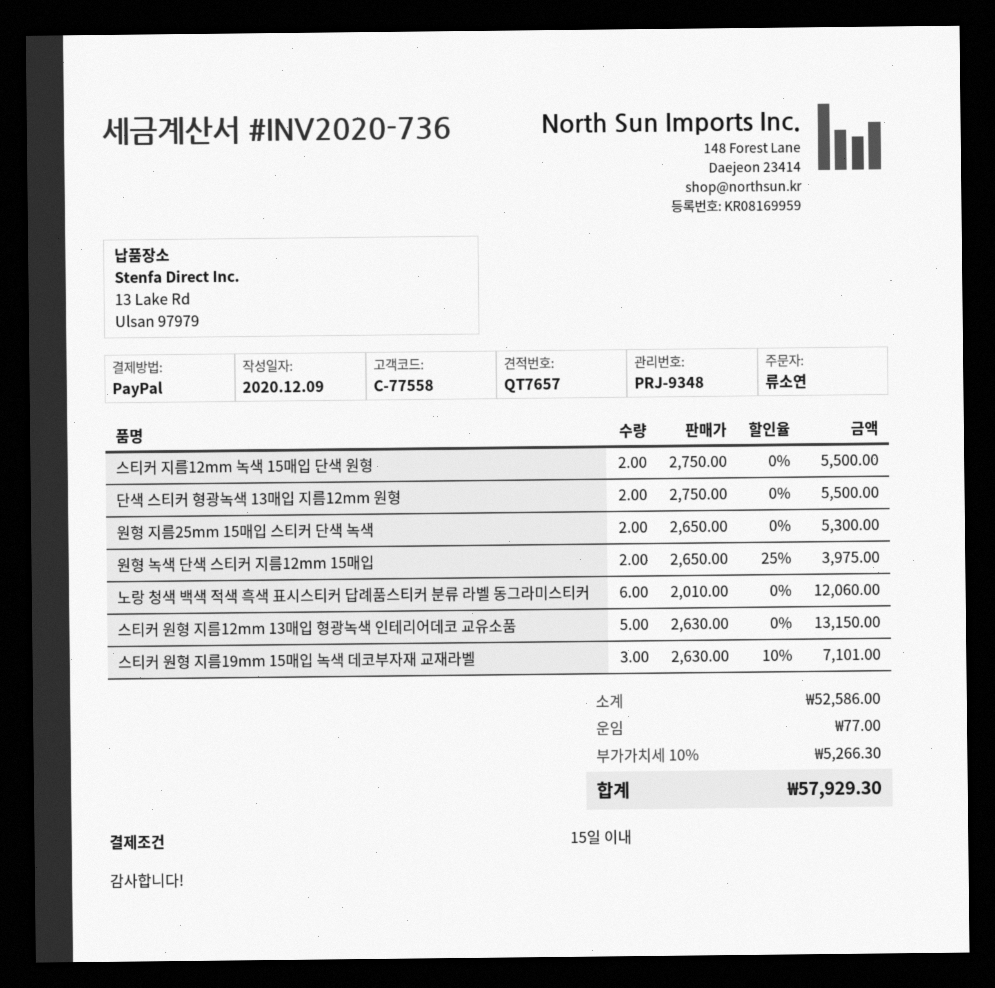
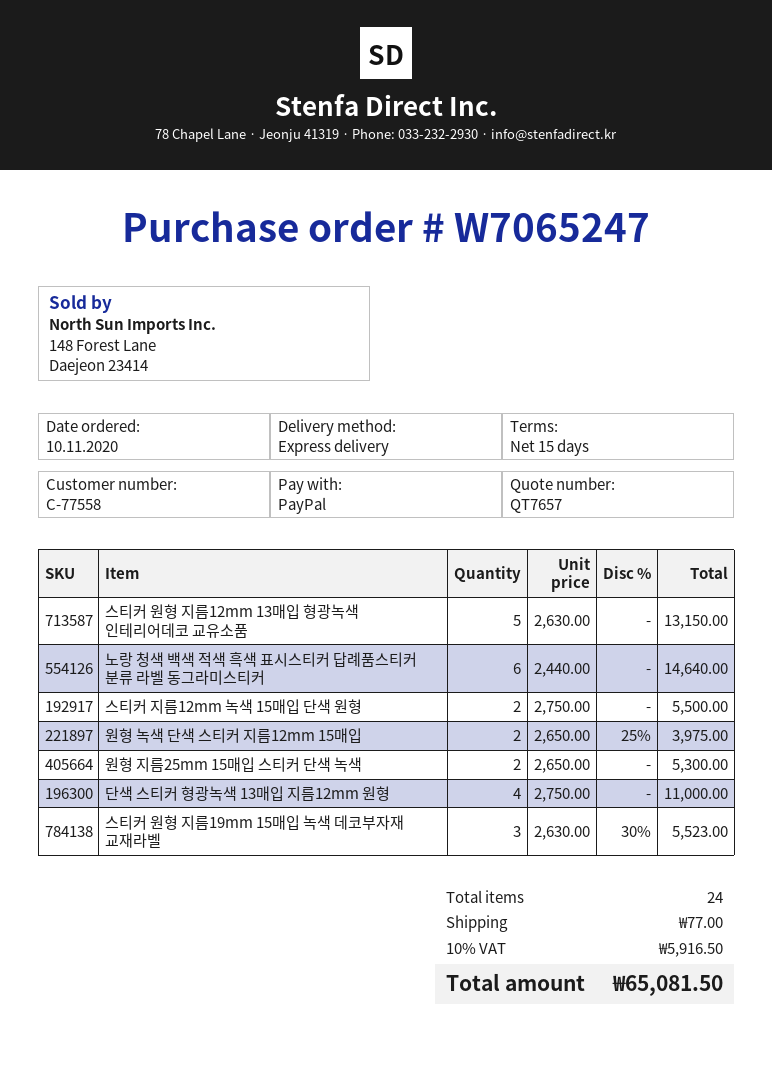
단색 스티커 형광녹색 13매입 지름12mm 원형: 2 x 2750.00 = 5500.00 -> 4 x 2750.00 = 11000.00
노랑 청색 백색 적색 흑색 표시스티커 답례품스티커 분류 라벨 동그라미스티커: 6 x 2010.00 = 12060.00 -> 6 x 2440.00 = 14640.00
스티커 원형 지름19mm 15매입 녹색 데코부자재 교재라벨: 3 x 2630.00 - 10% = 7101.00 -> 3 x 2630.00 - 30% = 5523.00
tax: 10% = 5266.30 -> 10% = 5916.50
total: 57929.30 -> 65081.50

